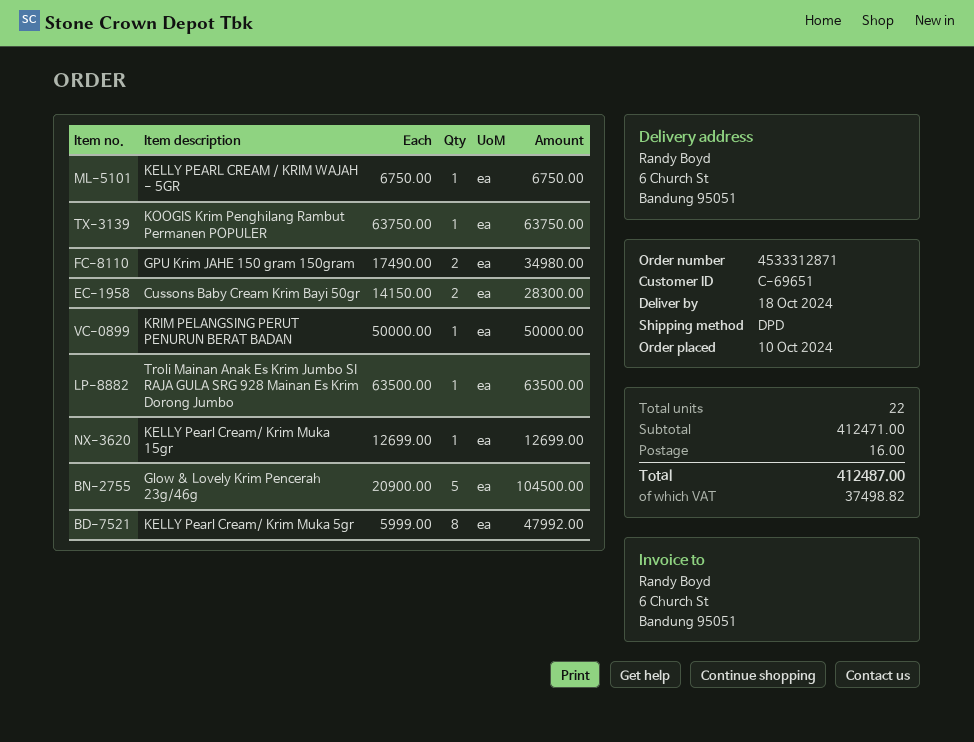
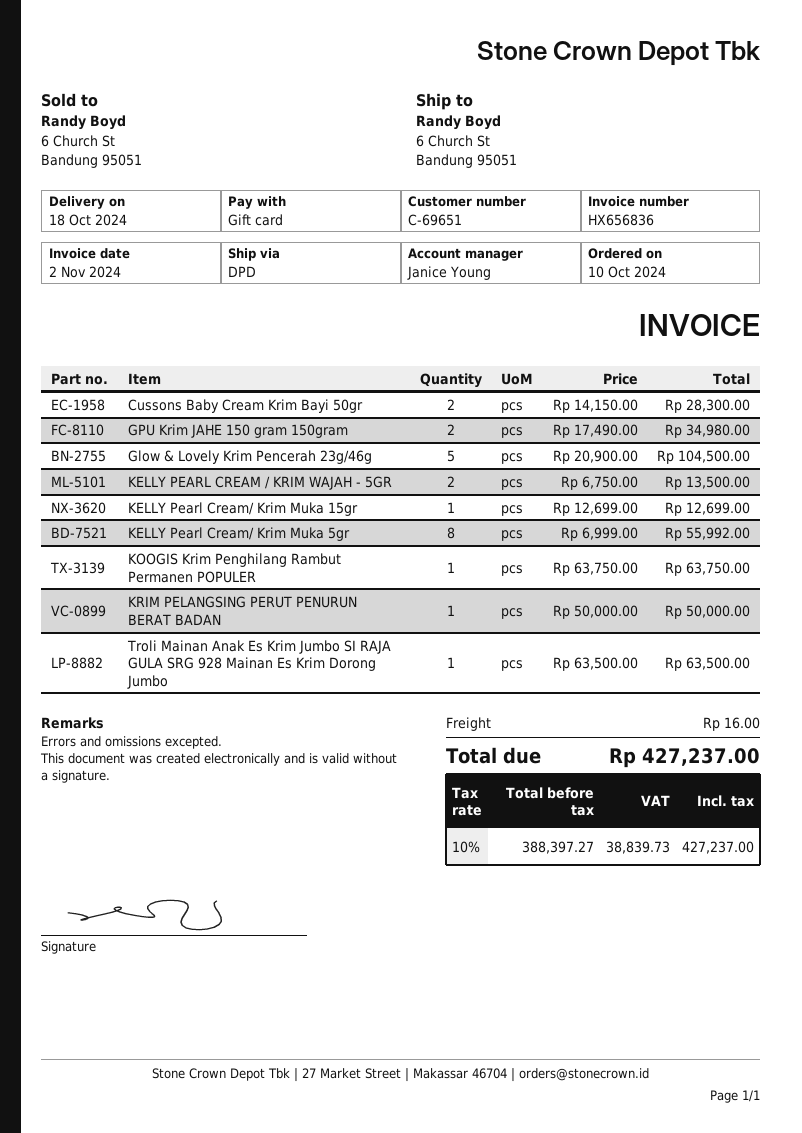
KELLY PEARL CREAM / KRIM WAJAH - 5GR: 1 x 6750.00 = 6750.00 -> 2 x 6750.00 = 13500.00
KELLY Pearl Cream/ Krim Muka 5gr: 8 x 5999.00 = 47992.00 -> 8 x 6999.00 = 55992.00
tax: 37498.82 -> 38839.73
total: 412487.00 -> 427237.00

